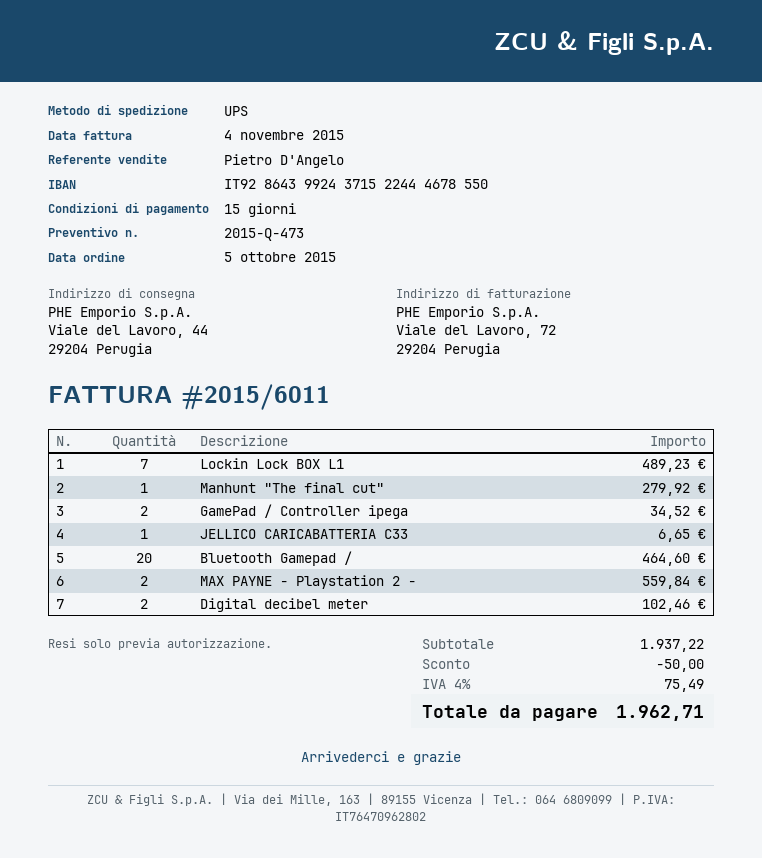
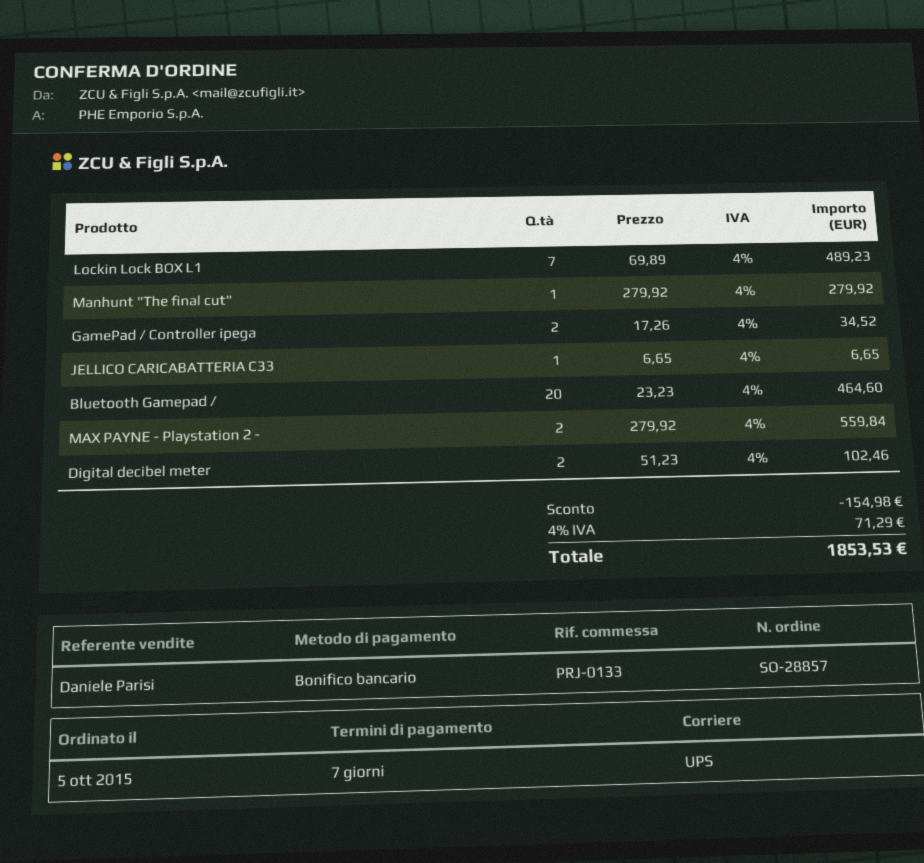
payment terms: 15 days -> 7 days
sales rep: Pietro D'Angelo -> Daniele Parisi
discount: 50.00 -> 154.98
tax: 4% = 75.49 -> 4% = 71.29
total: 1962.71 -> 1853.53

